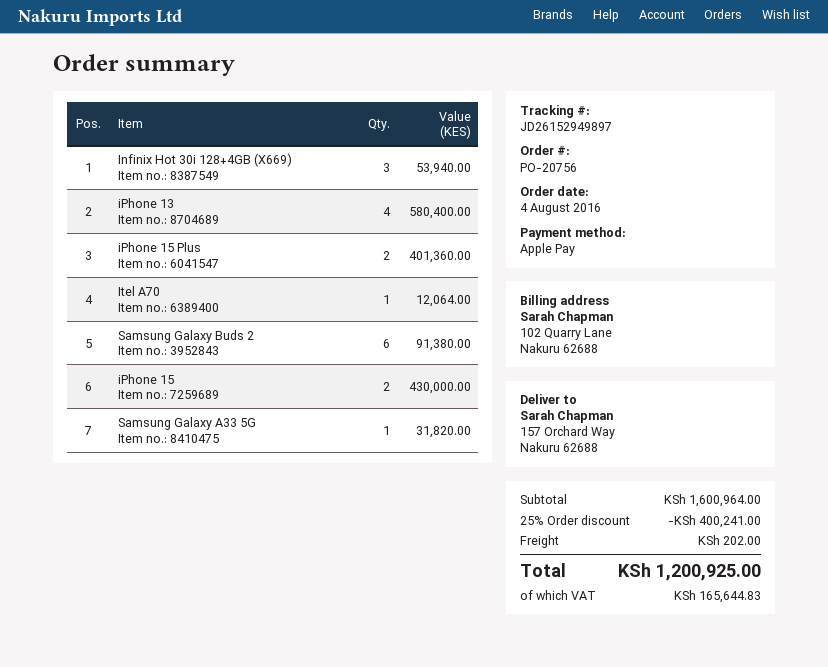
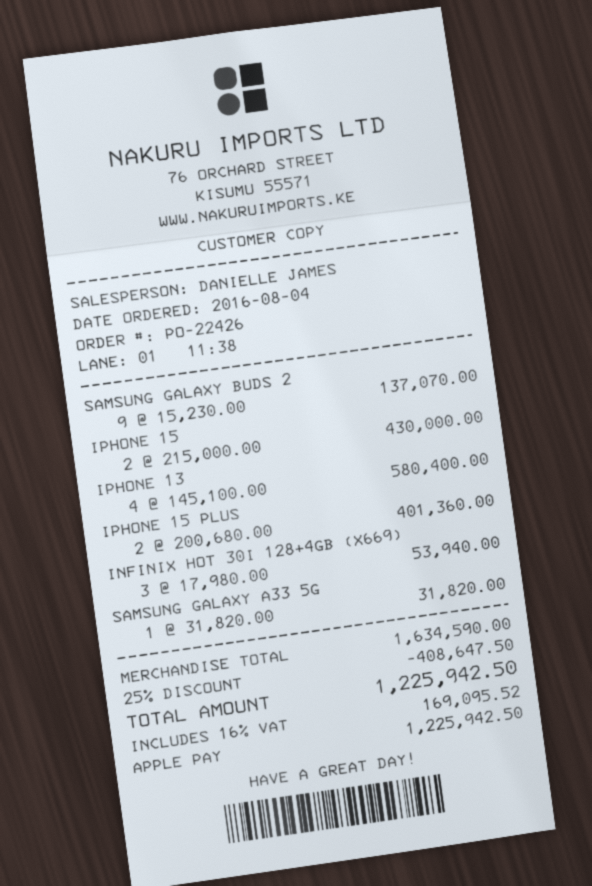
order number: PO-20756 -> PO-22426
Itel A70: 1 for 12064.00 -> none
Samsung Galaxy Buds 2: 6 for 91380.00 -> 9 for 137070.00
subtotal: 1600964.00 -> 1634590.00
discount: 25% = 400241.00 -> 25% = 408647.50
shipping: 202.00 -> none
tax: 165644.83 -> 169095.52
total: 1200925.00 -> 1225942.50

